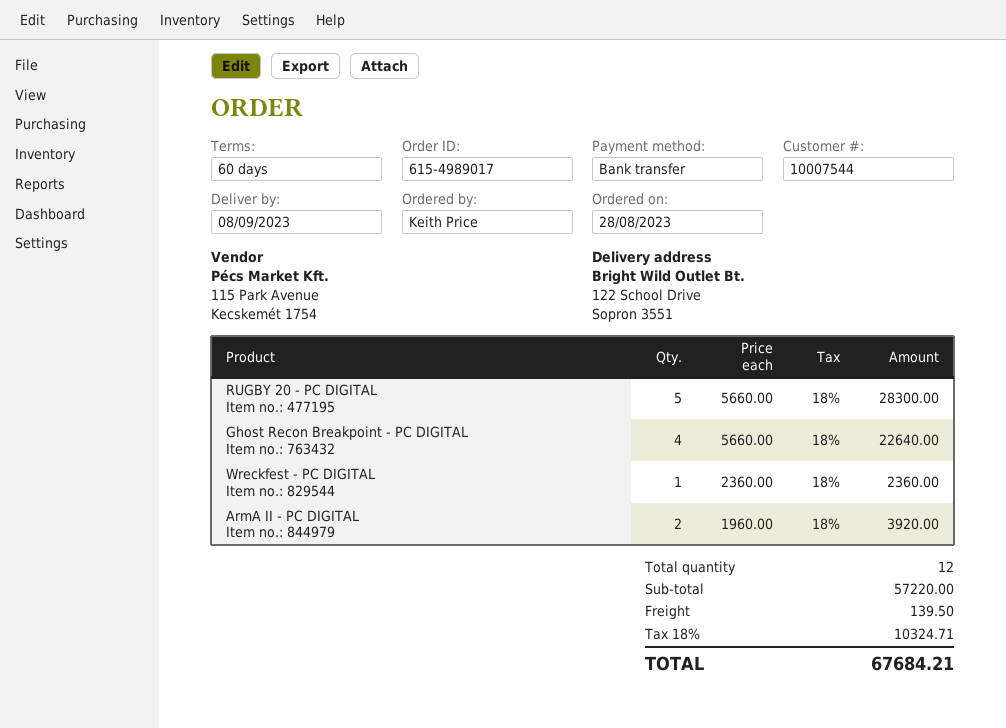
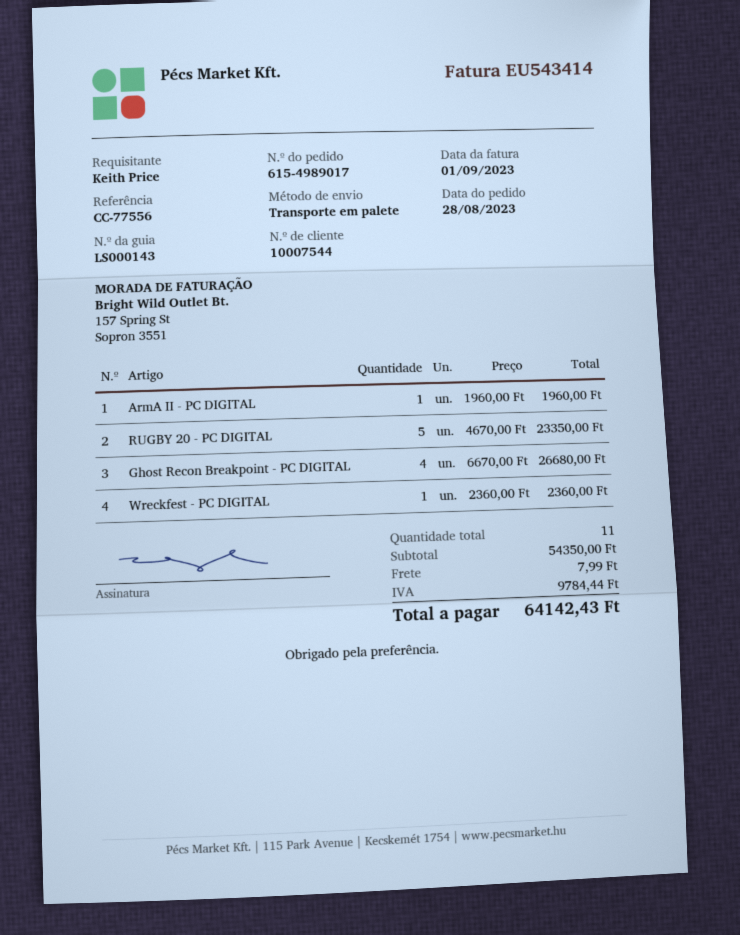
RUGBY 20 - PC DIGITAL: 5 x 5660.00 = 28300.00 -> 5 x 4670.00 = 23350.00
Ghost Recon Breakpoint - PC DIGITAL: 4 x 5660.00 = 22640.00 -> 4 x 6670.00 = 26680.00
ArmA II - PC DIGITAL: 2 x 1960.00 = 3920.00 -> 1 x 1960.00 = 1960.00
total quantity: 12 -> 11
subtotal: 57220.00 -> 54350.00
shipping: 139.50 -> 7.99
tax: 10324.71 -> 9784.44
total: 67684.21 -> 64142.43

